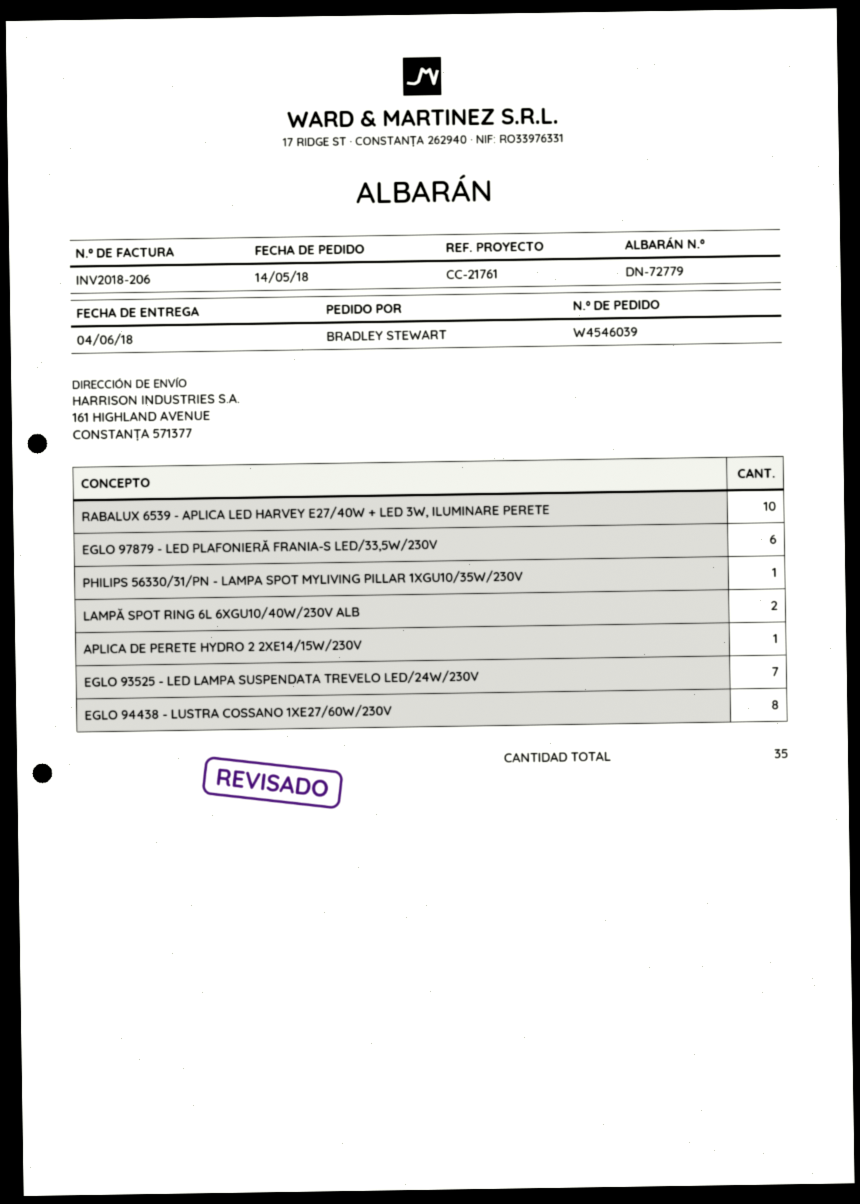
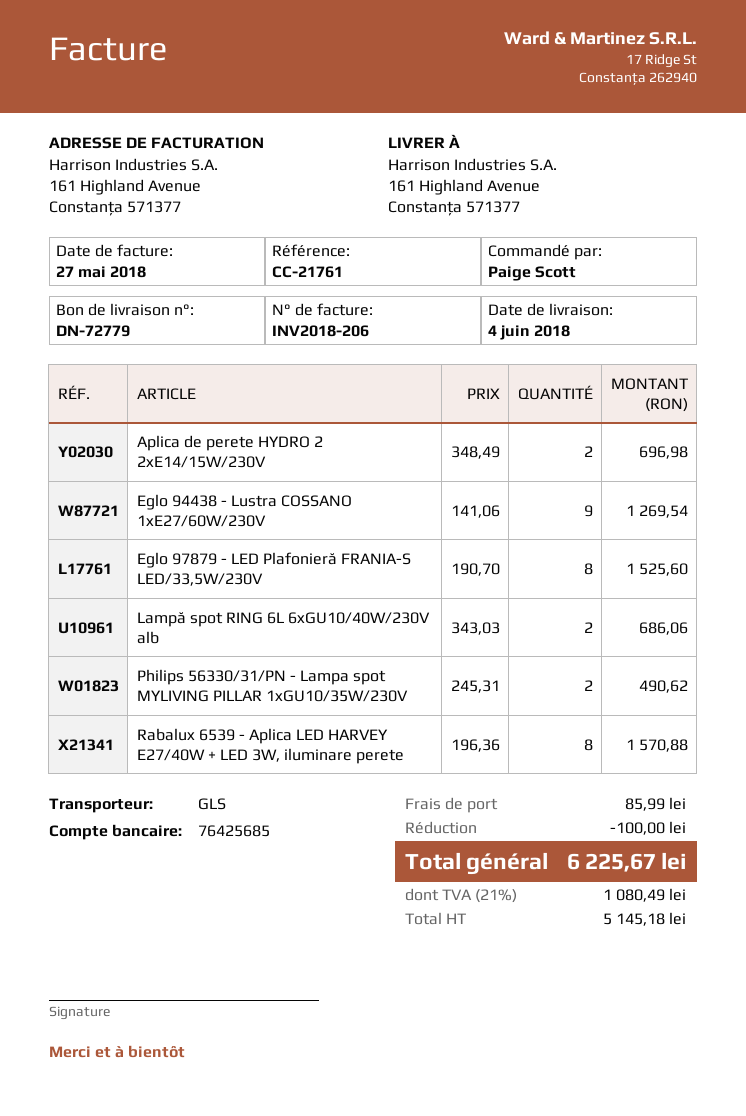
ordered by: BRADLEY STEWART -> Paige Scott
RABALUX 6539 - APLICA LED HARVEY E27/40W + LED 3W, ILUMINARE PERETE: 10 -> 8
EGLO 97879 - LED PLAFONIERĂ FRANIA-S LED/33,5W/230V: 6 -> 8
PHILIPS 56330/31/PN - LAMPA SPOT MYLIVING PILLAR 1XGU10/35W/230V: 1 -> 2
APLICA DE PERETE HYDRO 2 2XE14/15W/230V: 1 -> 2
EGLO 93525 - LED LAMPA SUSPENDATA TREVELO LED/24W/230V: 7 -> none
EGLO 94438 - LUSTRA COSSANO 1XE27/60W/230V: 8 -> 9

